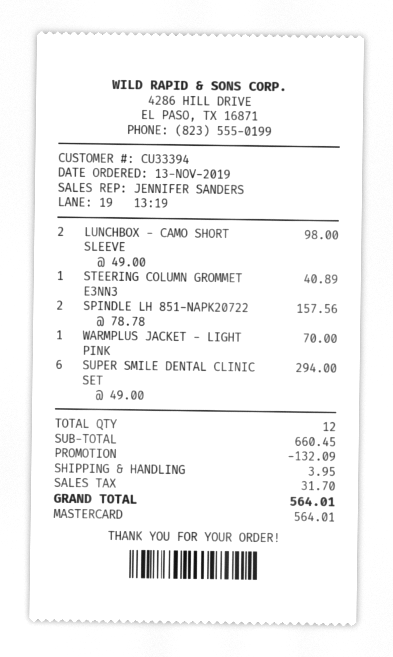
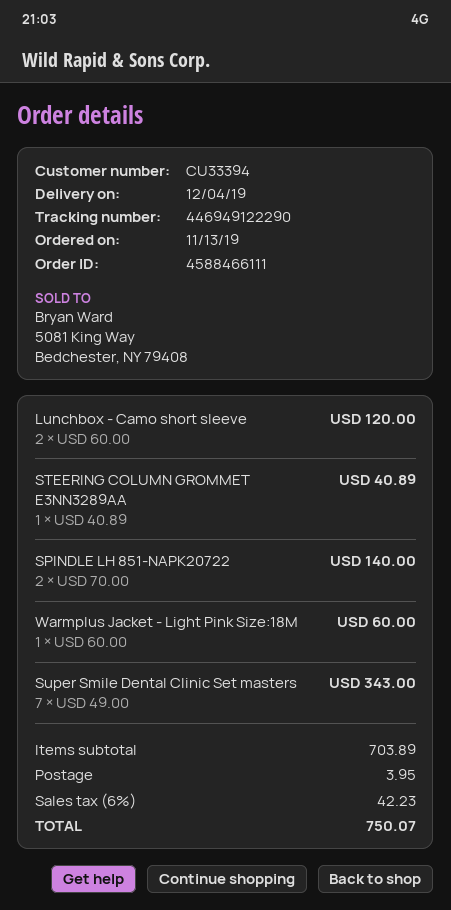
LUNCHBOX - CAMO SHORT SLEEVE: 2 x 49.00 = 98.00 -> 2 x 60.00 = 120.00
SPINDLE LH 851-NAPK20722: 2 x 78.78 = 157.56 -> 2 x 70.00 = 140.00
WARMPLUS JACKET - LIGHT PINK: 1 x 70.00 = 70.00 -> 1 x 60.00 = 60.00
SUPER SMILE DENTAL CLINIC SET: 6 x 49.00 = 294.00 -> 7 x 49.00 = 343.00
subtotal: 660.45 -> 703.89
discount: 132.09 -> none
tax: 31.70 -> 42.23
total: 564.01 -> 750.07

